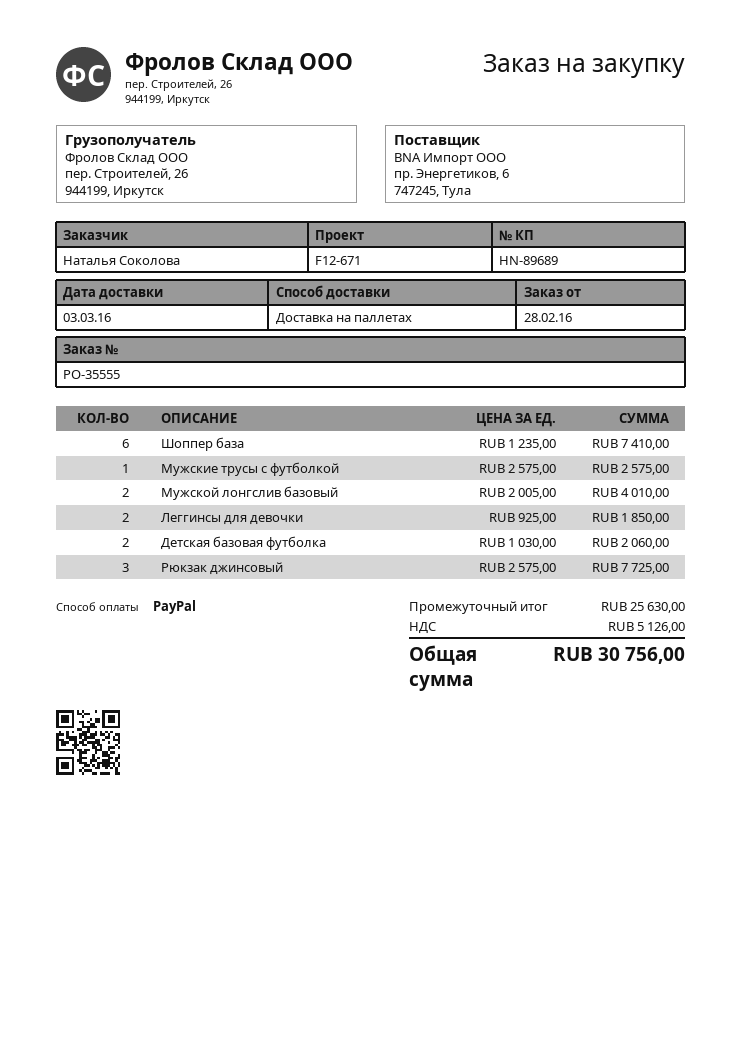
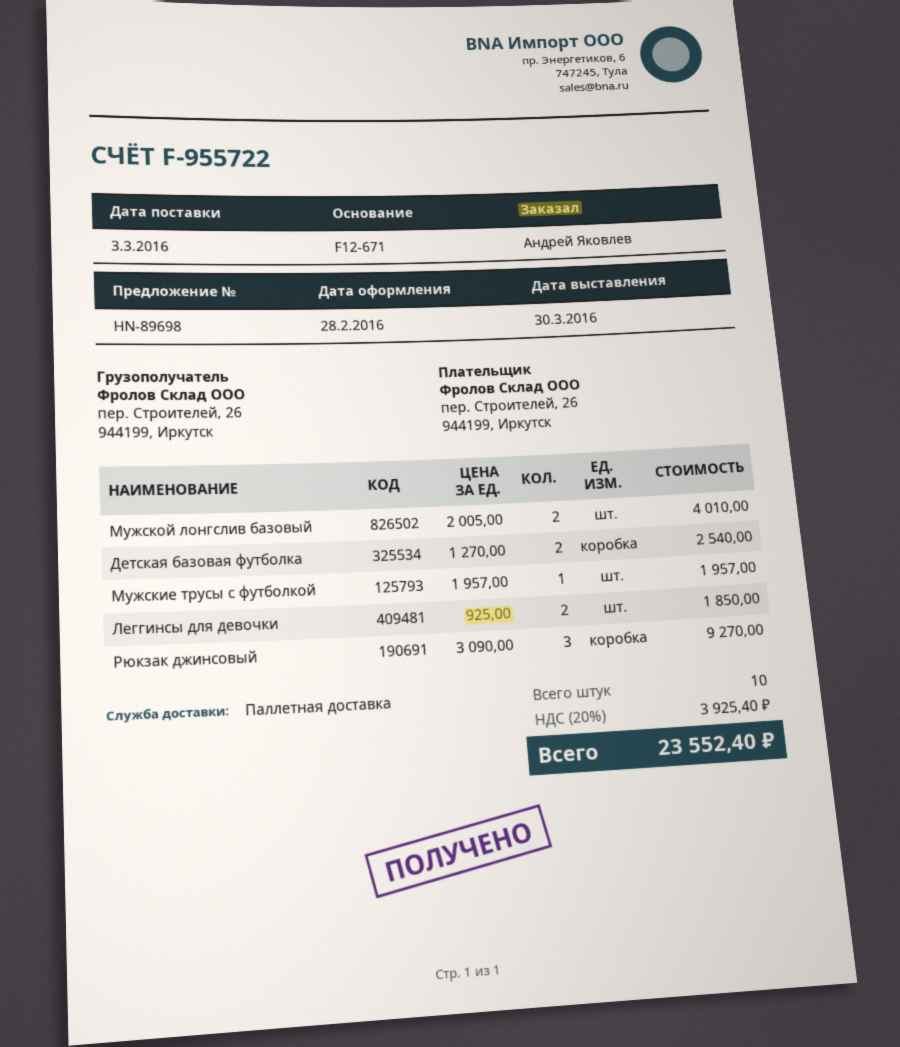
quote number: HN-89689 -> HN-89698
ordered by: Наталья Соколова -> Андрей Яковлев
Шоппер база: 6 x 1235.00 = 7410.00 -> none
Мужские трусы с футболкой: 1 x 2575.00 = 2575.00 -> 1 x 1957.00 = 1957.00
Детская базовая футболка: 2 x 1030.00 = 2060.00 -> 2 x 1270.00 = 2540.00
Рюкзак джинсовый: 3 x 2575.00 = 7725.00 -> 3 x 3090.00 = 9270.00
tax: 5126.00 -> 3925.40
total: 30756.00 -> 23552.40

